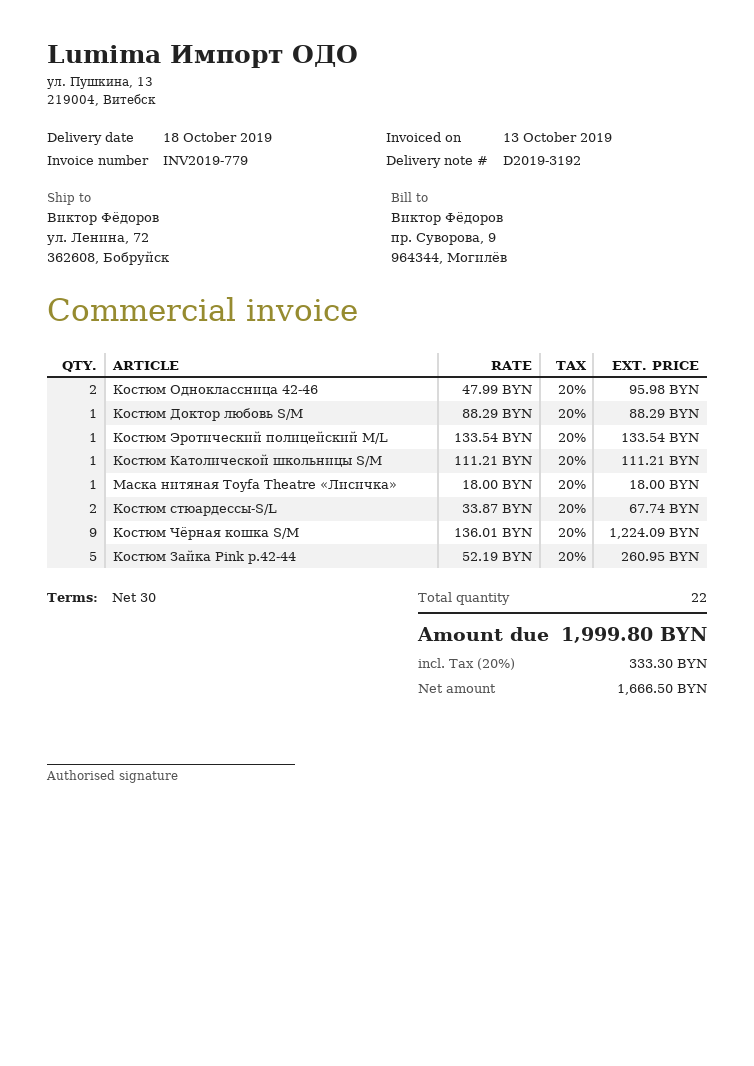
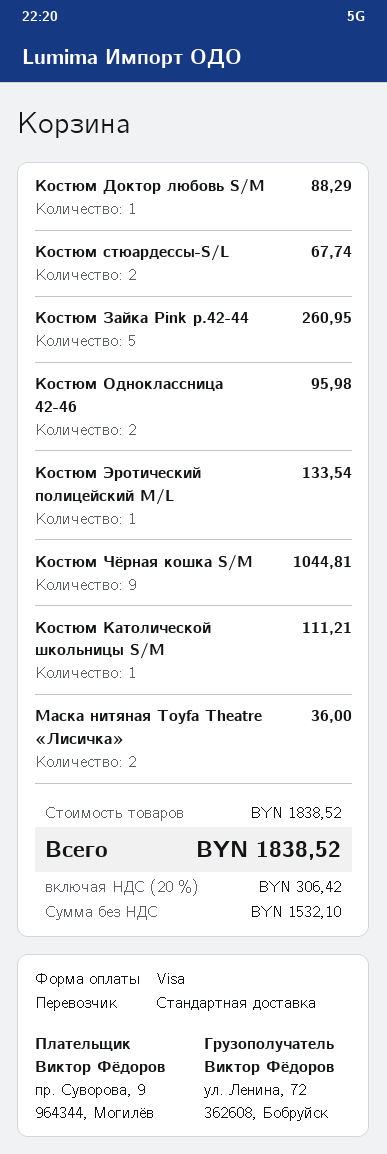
Маска нитяная Toyfa Theatre «Лисичка»: 1 for 18.00 -> 2 for 36.00
Костюм Чёрная кошка S/M: 9 for 1224.09 -> 9 for 1044.81
net: 1666.50 -> 1532.10
tax: 20% = 333.30 -> 20% = 306.42
total: 1999.80 -> 1838.52

